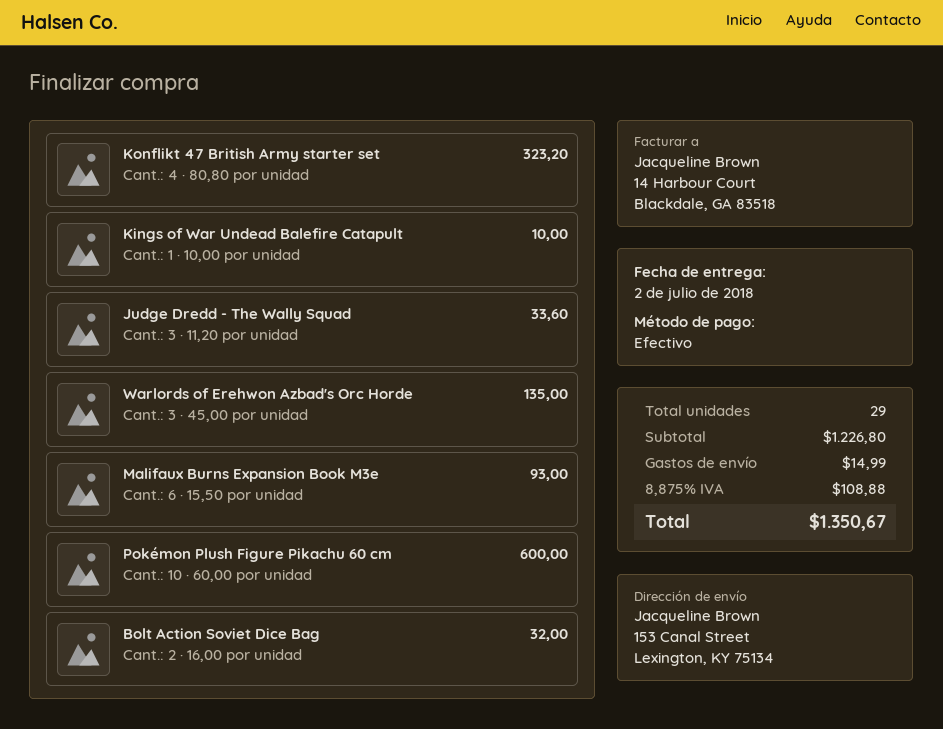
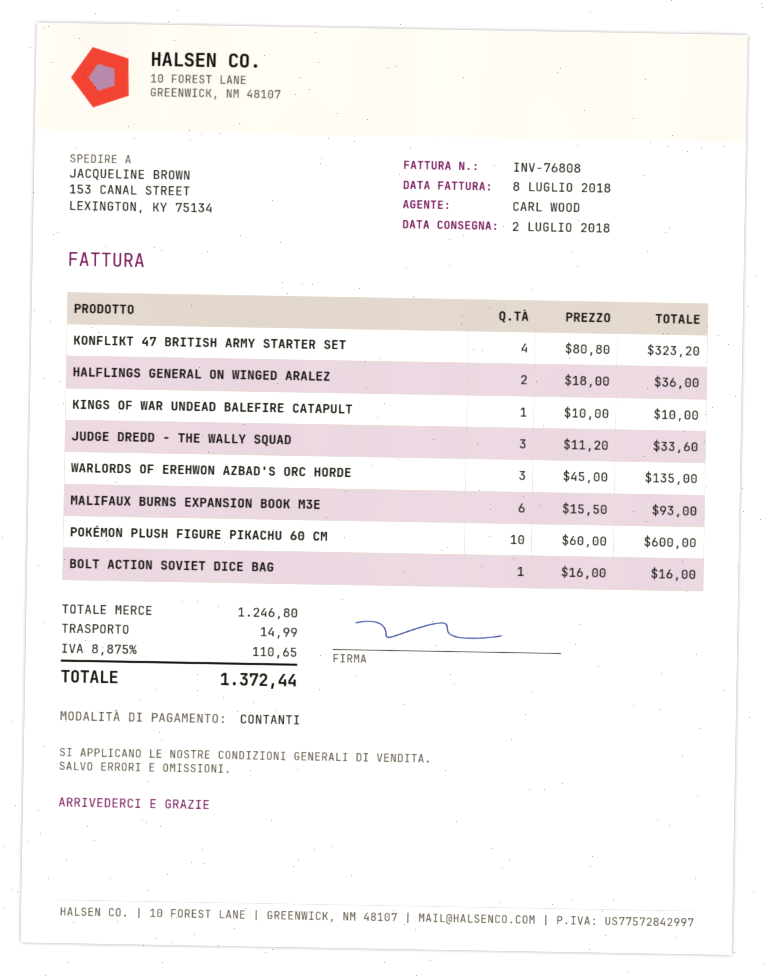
Bolt Action Soviet Dice Bag: 2 x 16.00 = 32.00 -> 1 x 16.00 = 16.00
HALFLINGS GENERAL ON WINGED ARALEZ: none -> 2 x 18.00 = 36.00
subtotal: 1226.80 -> 1246.80
tax: 8.875% = 108.88 -> 8.875% = 110.65
total: 1350.67 -> 1372.44

